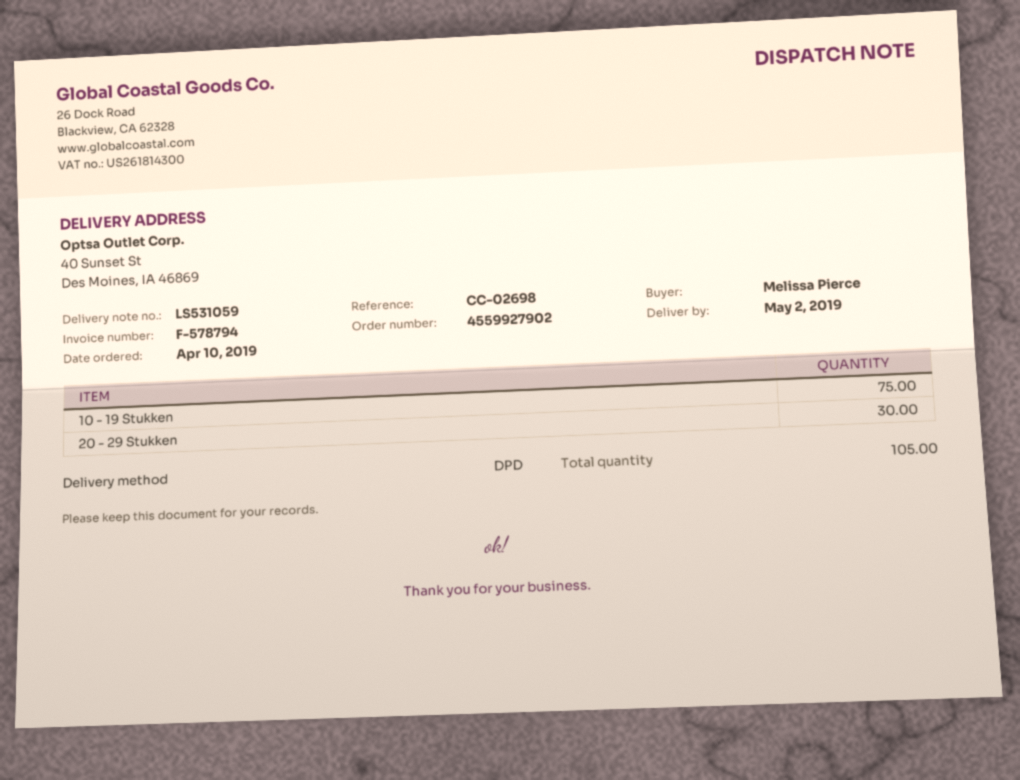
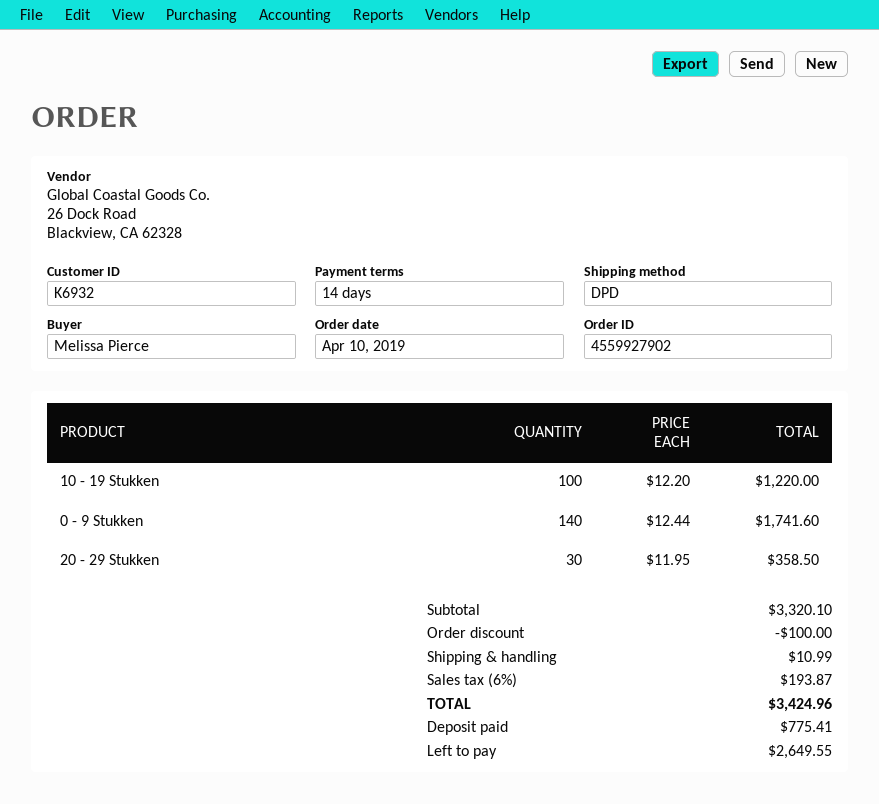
10 - 19 Stukken: 75 -> 100
0 - 9 Stukken: none -> 140

